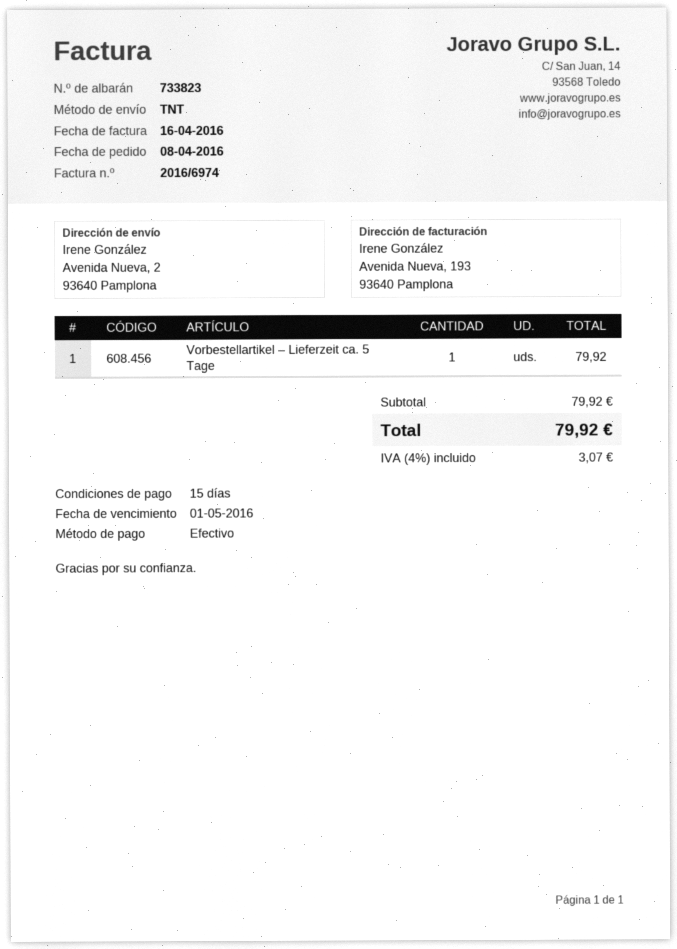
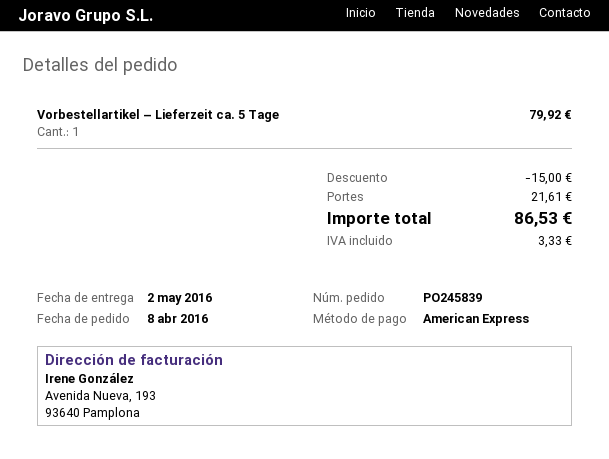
payment method: cash -> American Express
discount: none -> 15.00
shipping: none -> 21.61
tax: 3.07 -> 3.33
total: 79.92 -> 86.53

